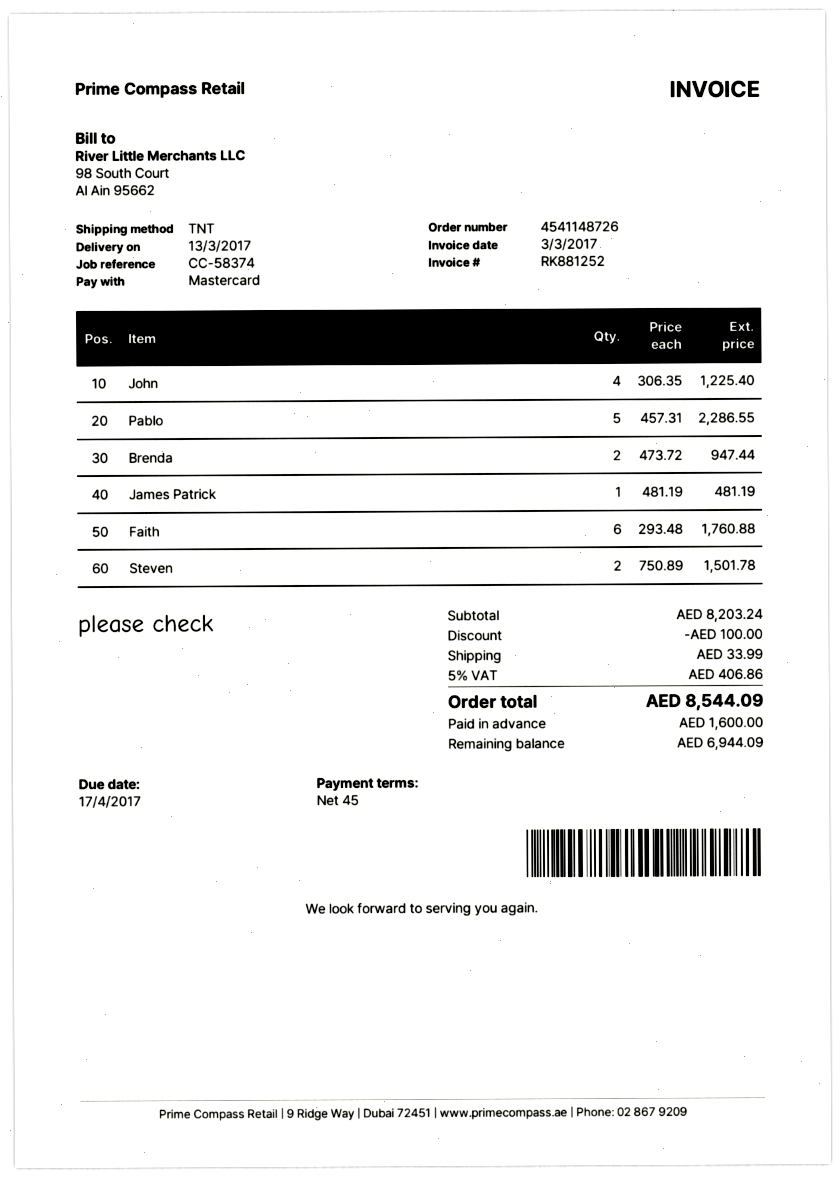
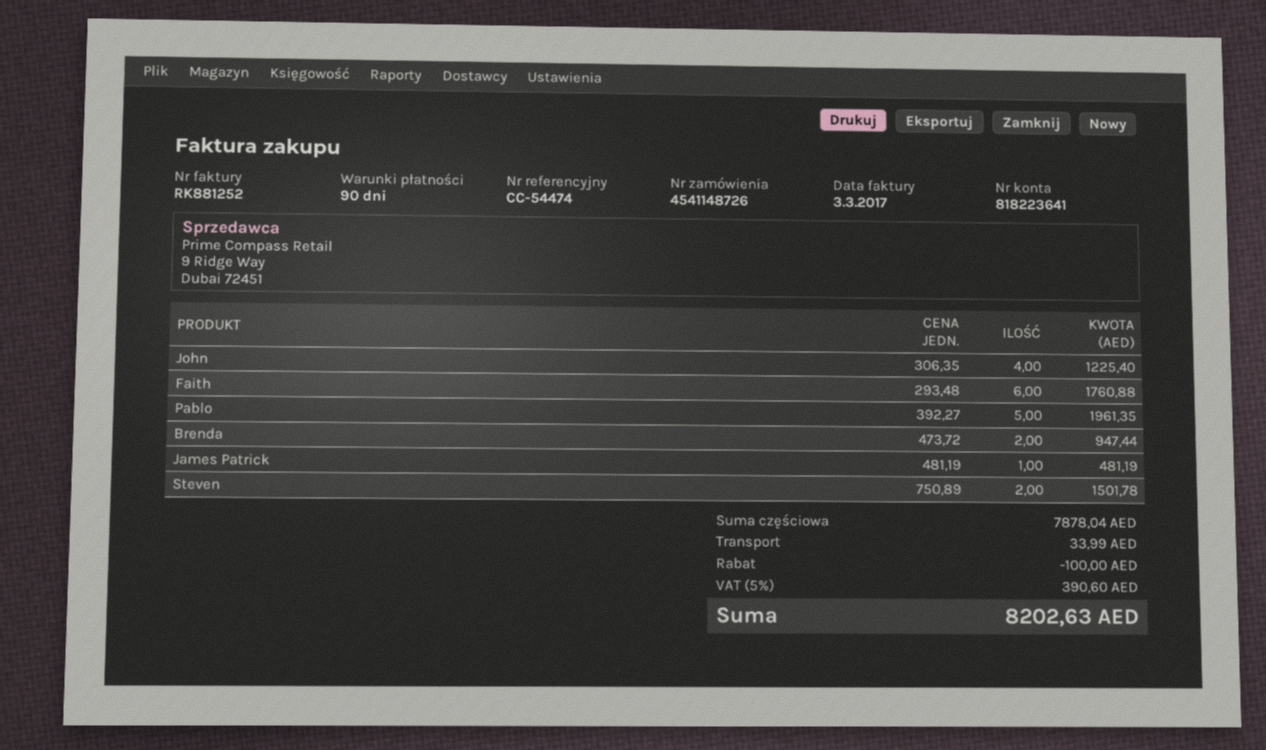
payment terms: 45 days -> 90 days
reference: CC-58374 -> CC-54474
Pablo: 5 x 457.31 = 2286.55 -> 5 x 392.27 = 1961.35
subtotal: 8203.24 -> 7878.04
tax: 5% = 406.86 -> 5% = 390.60
total: 8544.09 -> 8202.63

